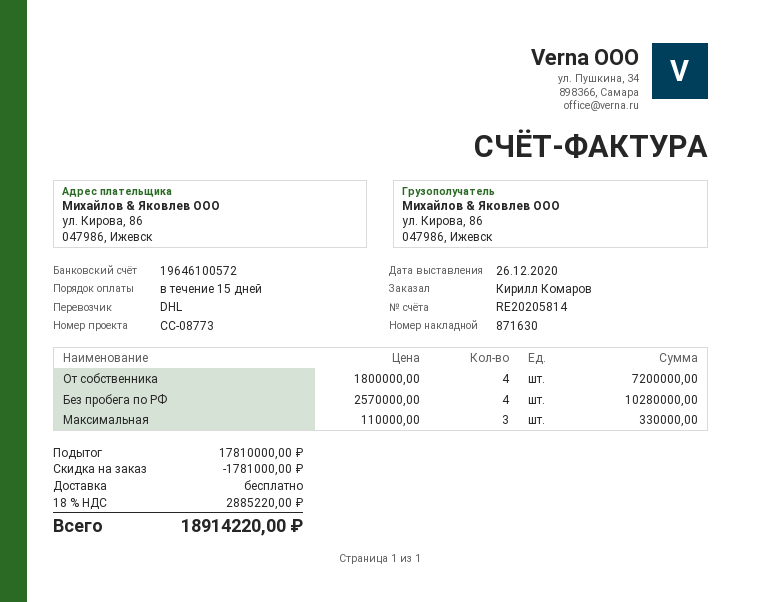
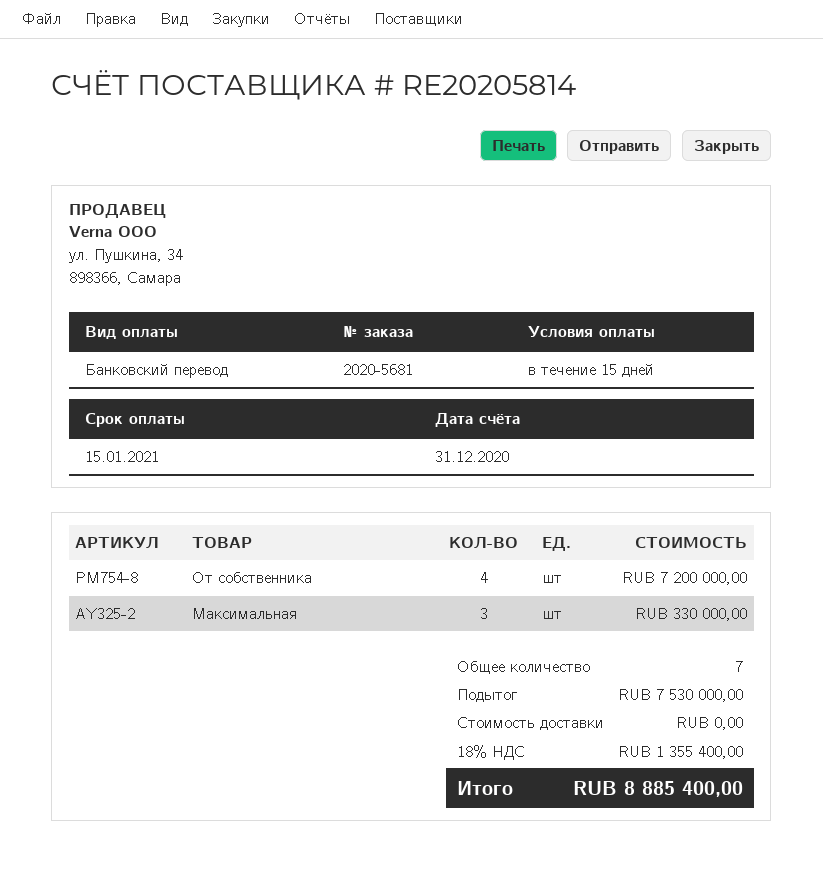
invoice date: 2020-12-26 -> 2020-12-31
Без пробега по РФ: 4 for 10280000.00 -> none
subtotal: 17810000.00 -> 7530000.00
discount: 1781000.00 -> none
tax: 18% = 2885220.00 -> 18% = 1355400.00
total: 18914220.00 -> 8885400.00

